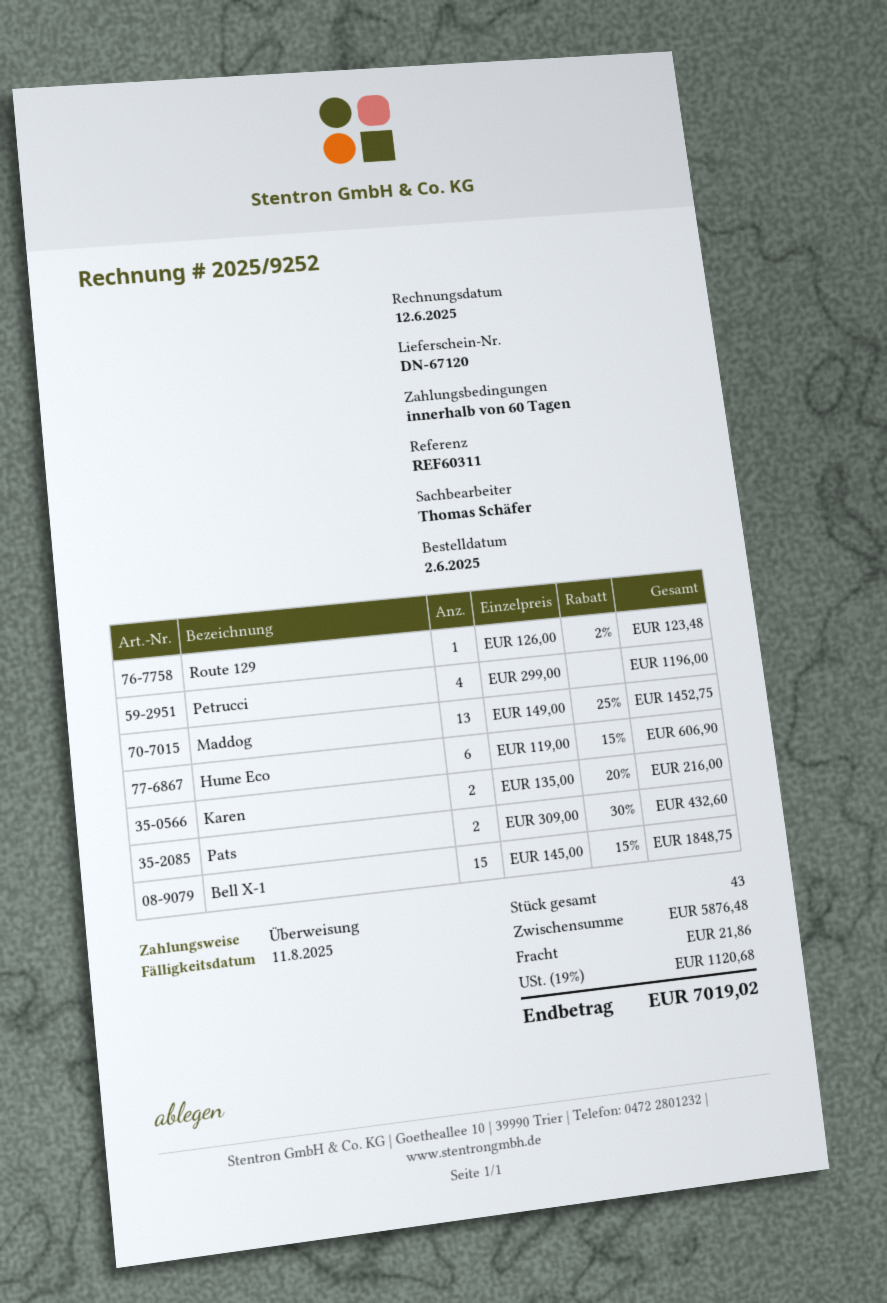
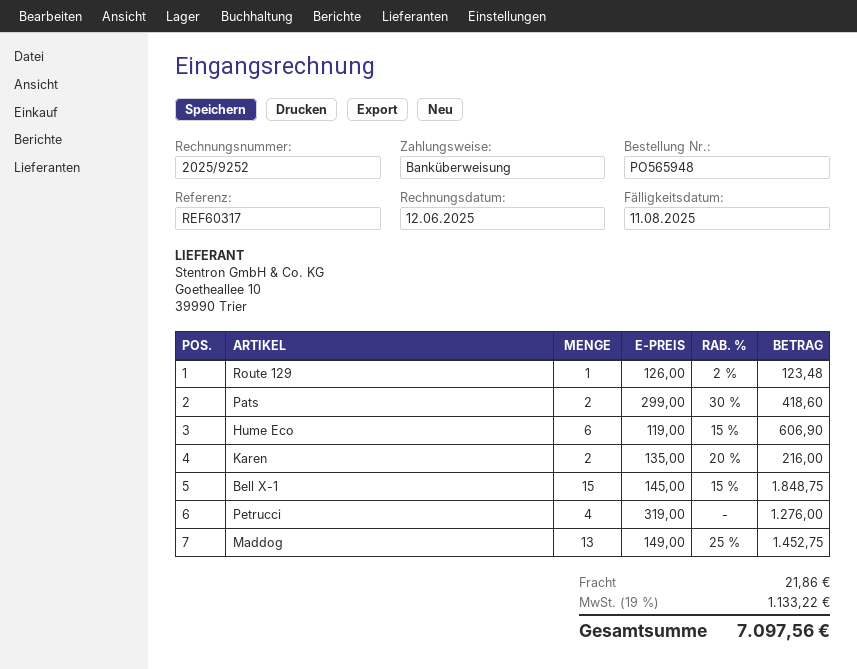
reference: REF60311 -> REF60317
Petrucci: 4 x 299.00 = 1196.00 -> 4 x 319.00 = 1276.00
Pats: 2 x 309.00 - 30% = 432.60 -> 2 x 299.00 - 30% = 418.60
tax: 19% = 1120.68 -> 19% = 1133.22
total: 7019.02 -> 7097.56

